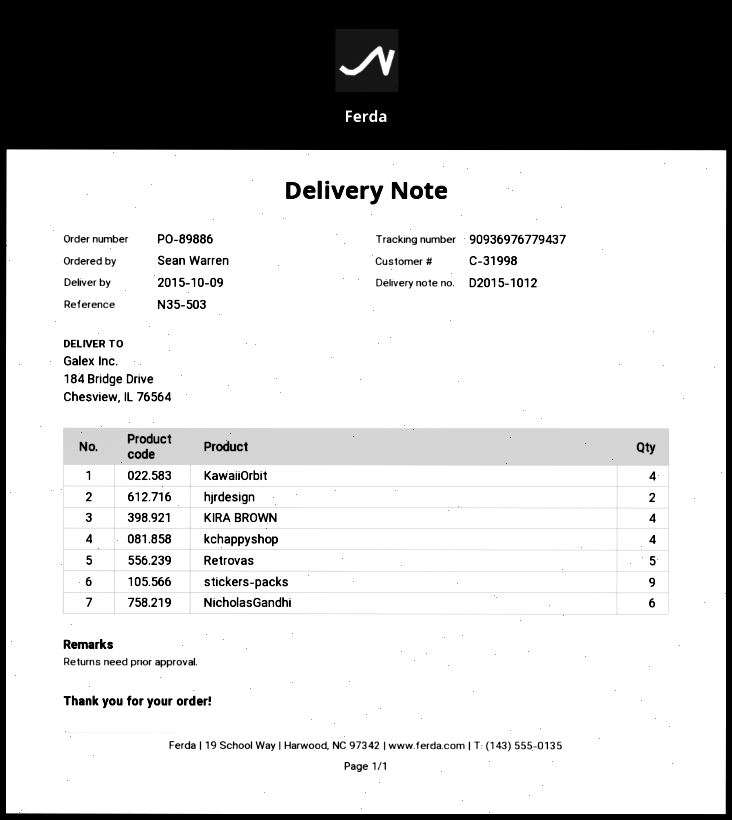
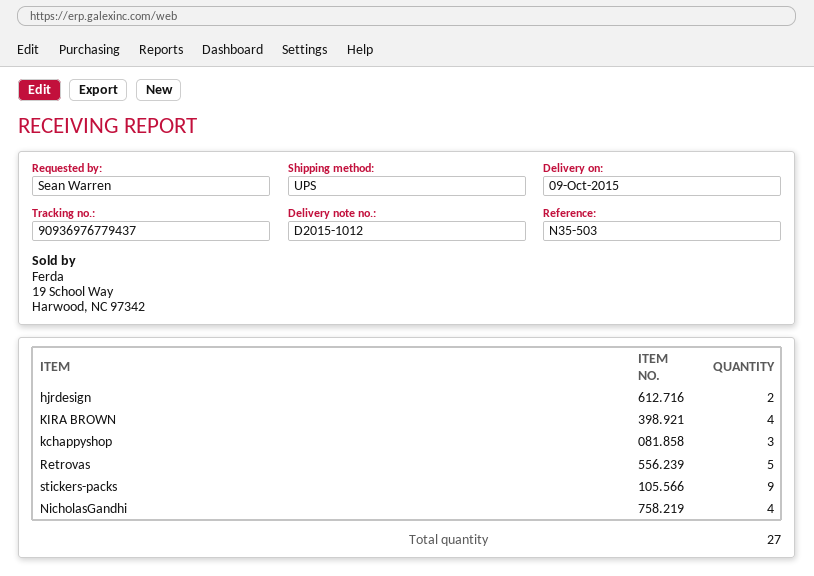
KawaiiOrbit: 4 -> none
kchappyshop: 4 -> 3
NicholasGandhi: 6 -> 4

